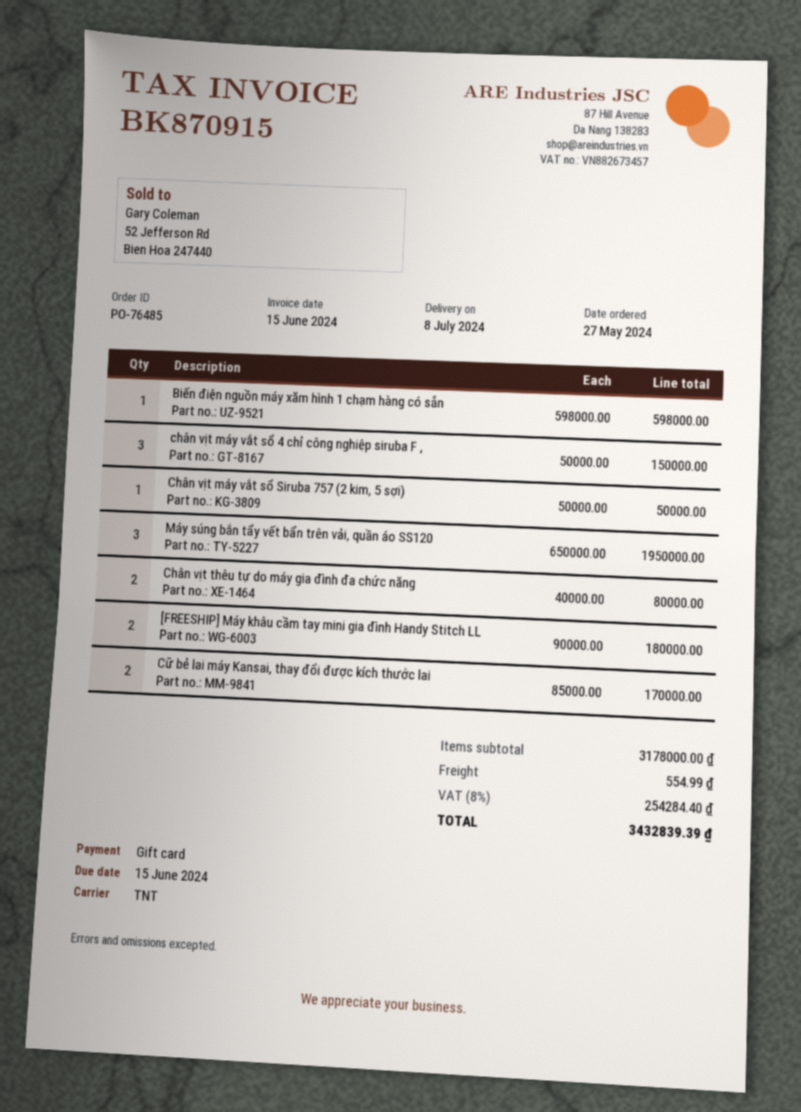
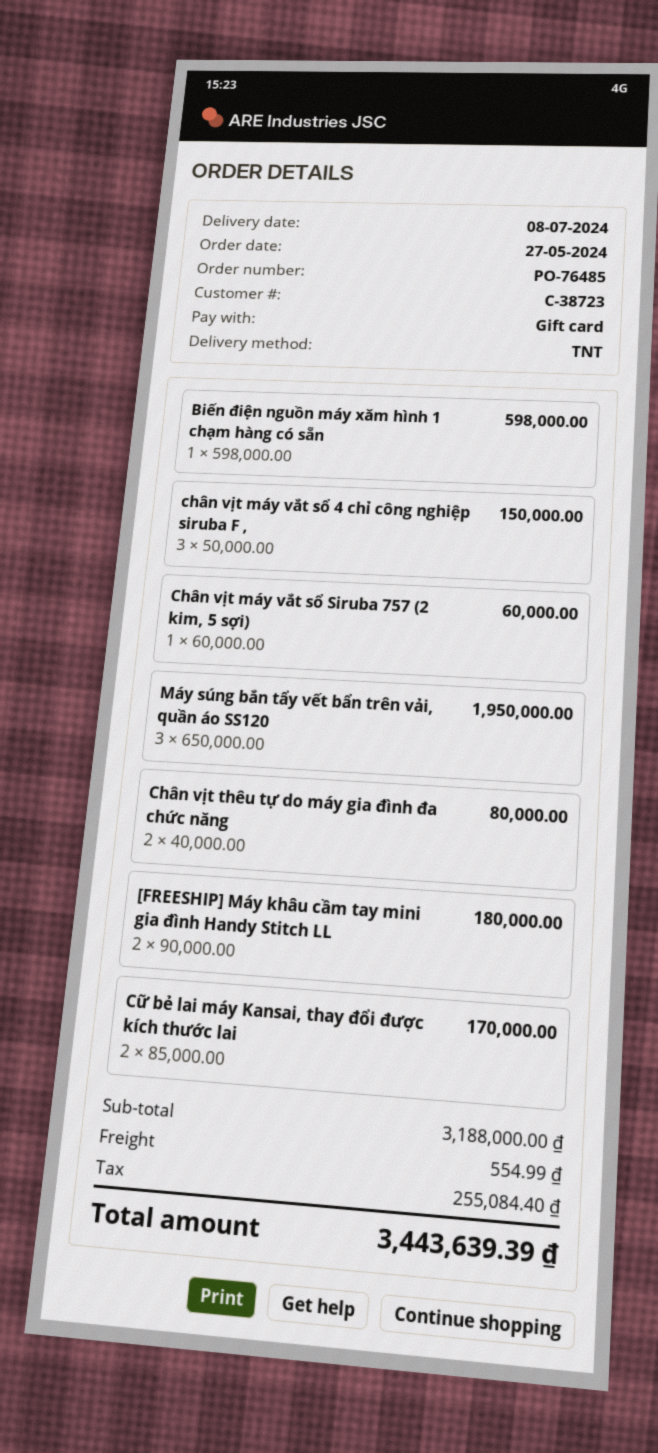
Chân vịt máy vắt sổ Siruba 757 (2 kim, 5 sợi): 1 x 50000.00 = 50000.00 -> 1 x 60000.00 = 60000.00
subtotal: 3178000.00 -> 3188000.00
tax: 254284.40 -> 255084.40
total: 3432839.39 -> 3443639.39

